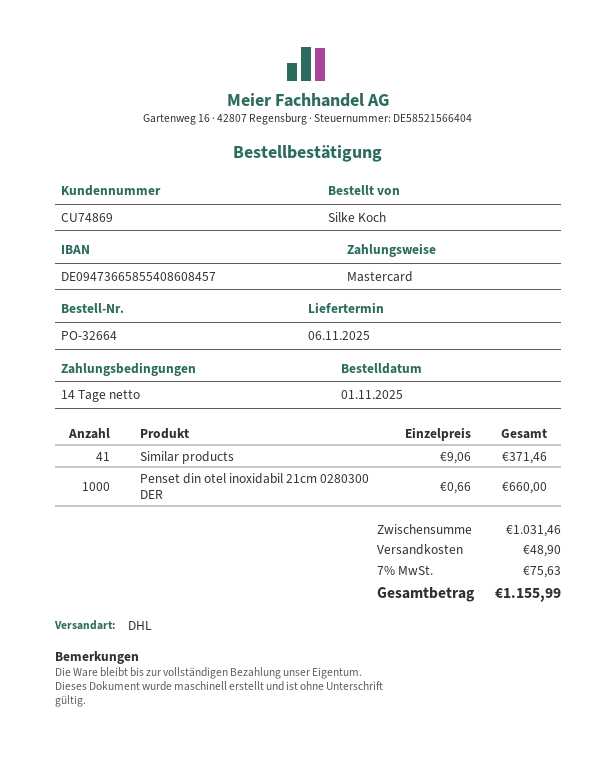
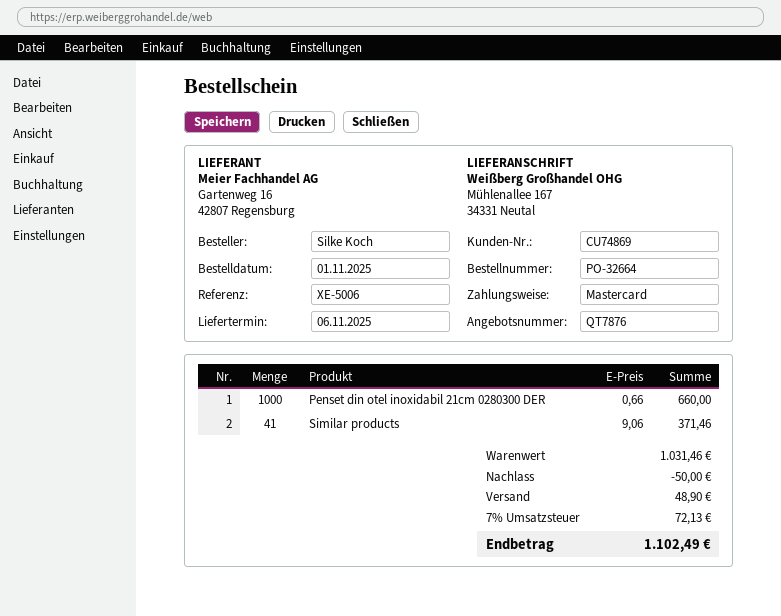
discount: none -> 50.00
tax: 7% = 75.63 -> 7% = 72.13
total: 1155.99 -> 1102.49

